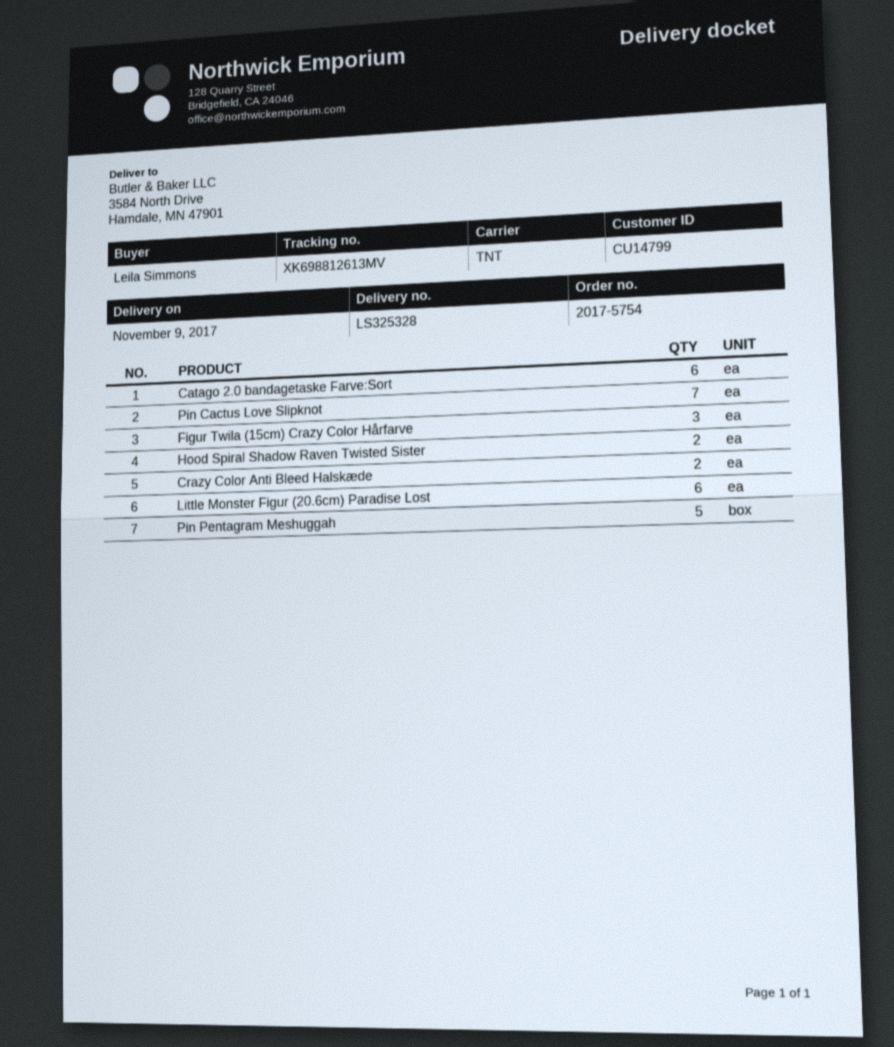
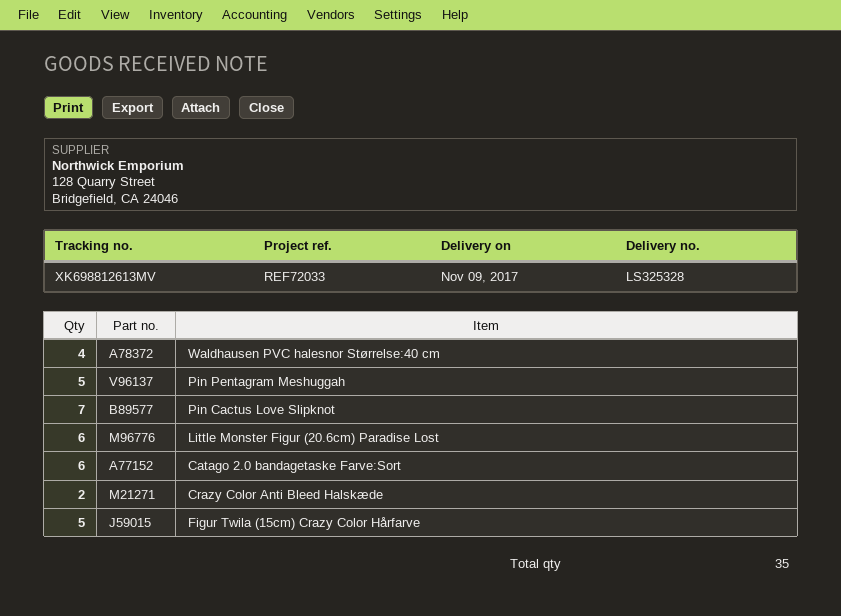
Figur Twila (15cm) Crazy Color Hårfarve: 3 -> 5
Hood Spiral Shadow Raven Twisted Sister: 2 -> none
Waldhausen PVC halesnor Størrelse:40 cm: none -> 4

